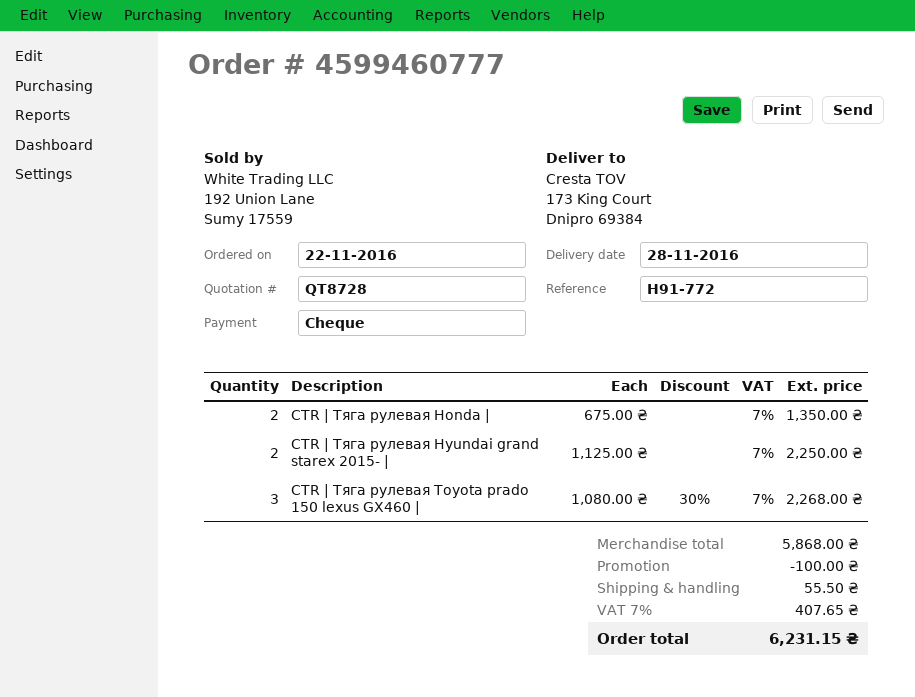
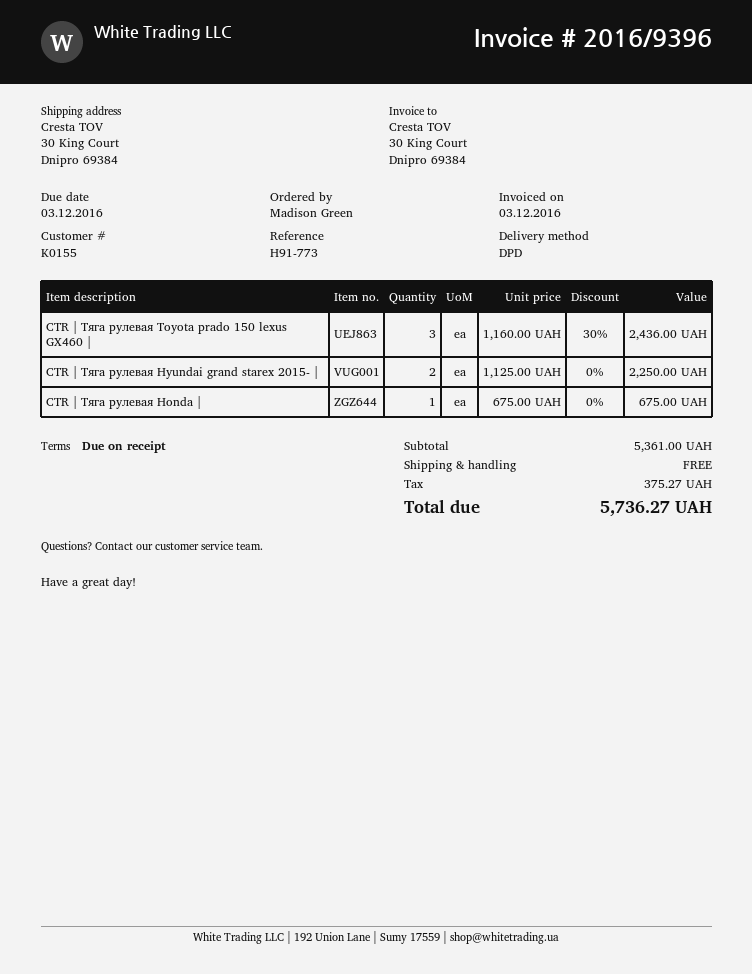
reference: H91-772 -> H91-773
ship to: 173 King Court, Dnipro 69384 -> 30 King Court, Dnipro 69384
CTR | Тяга рулевая Honda |: 2 x 675.00 = 1350.00 -> 1 x 675.00 = 675.00
CTR | Тяга рулевая Toyota prado 150 lexus GX460 |: 3 x 1080.00 - 30% = 2268.00 -> 3 x 1160.00 - 30% = 2436.00
subtotal: 5868.00 -> 5361.00
discount: 100.00 -> none
shipping: 55.50 -> 0.00
tax: 407.65 -> 375.27
total: 6231.15 -> 5736.27

